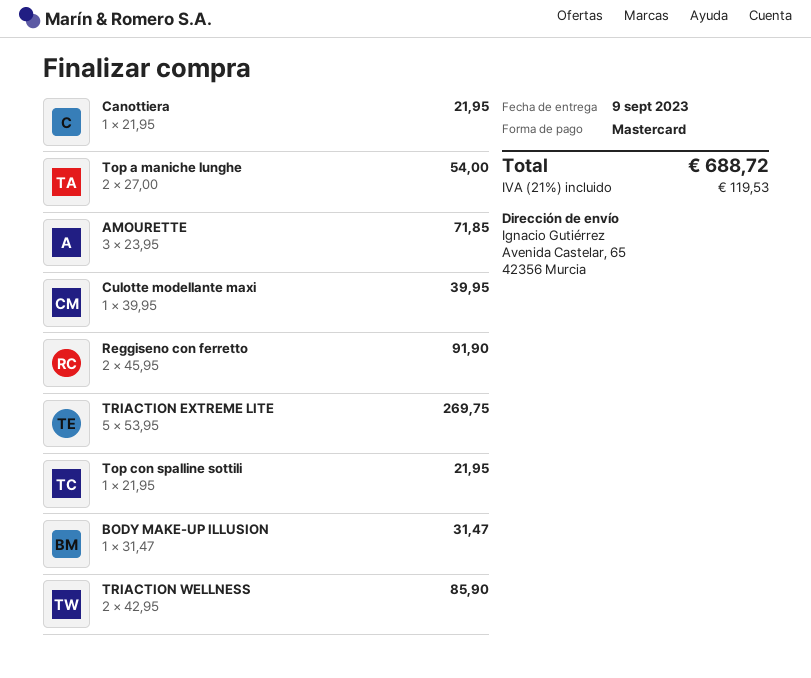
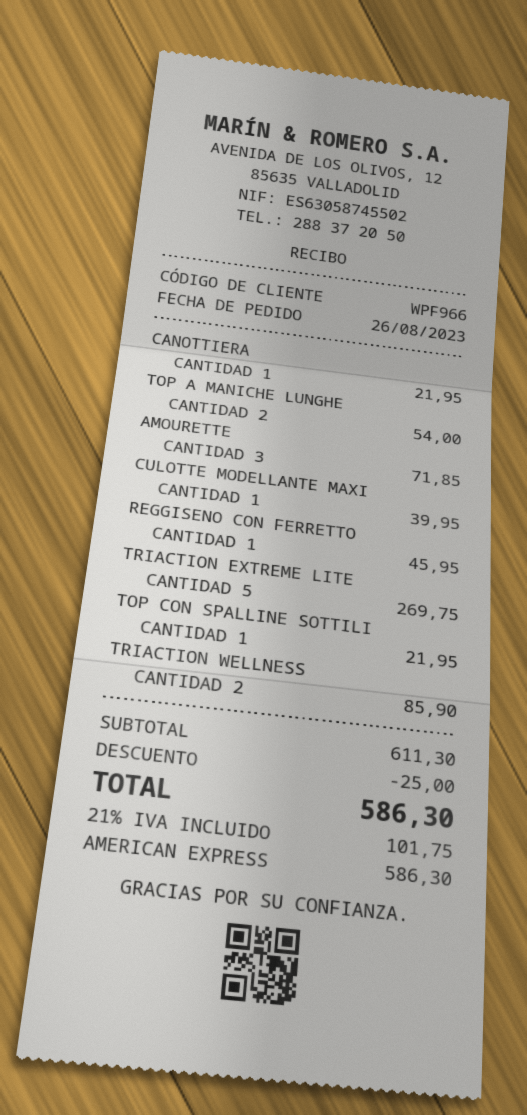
payment method: Mastercard -> American Express
Reggiseno con ferretto: 2 for 91.90 -> 1 for 45.95
BODY MAKE-UP ILLUSION: 1 for 31.47 -> none
discount: none -> 25.00
tax: 21% = 119.53 -> 21% = 101.75
total: 688.72 -> 586.30

